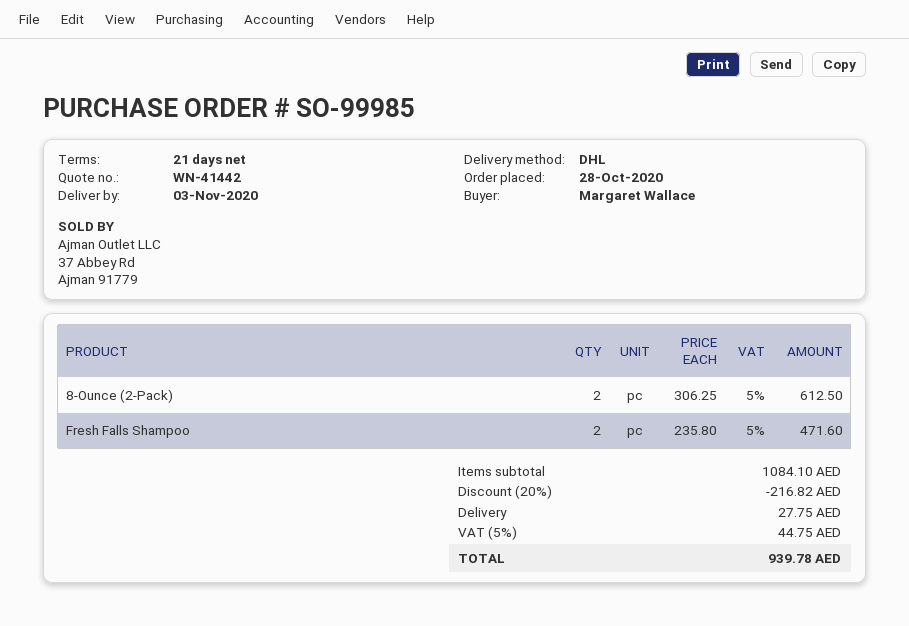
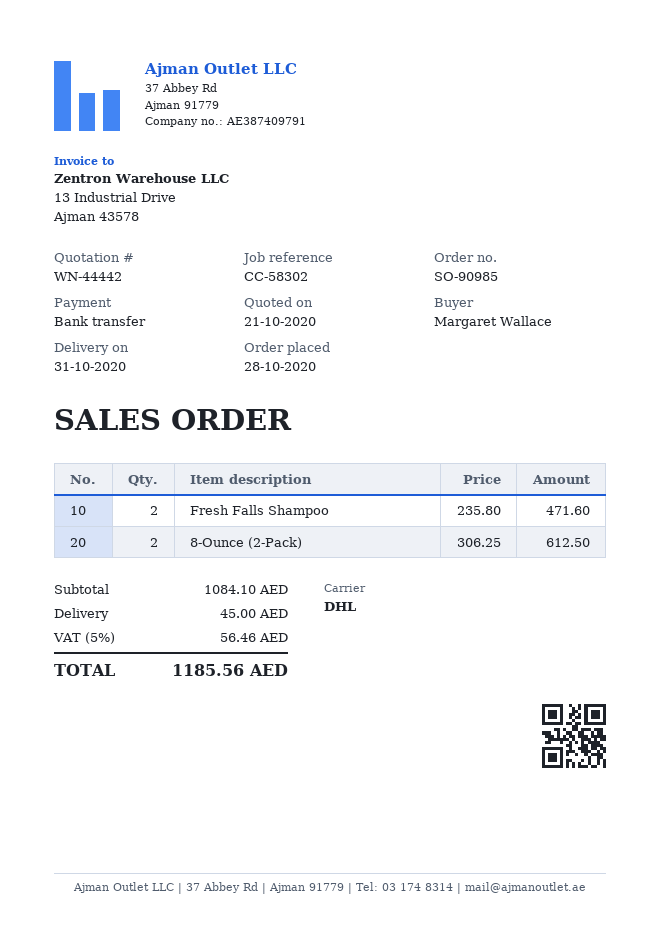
quote number: WN-41442 -> WN-44442
order number: SO-99985 -> SO-90985
delivery date: 2020-11-03 -> 2020-10-31
discount: 20% = 216.82 -> none
shipping: 27.75 -> 45.00
tax: 5% = 44.75 -> 5% = 56.46
total: 939.78 -> 1185.56

